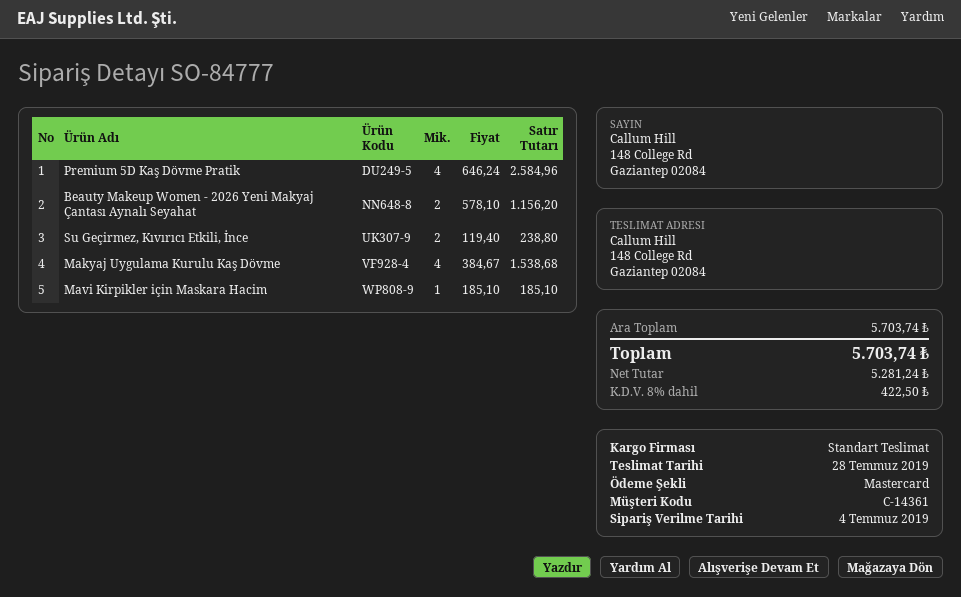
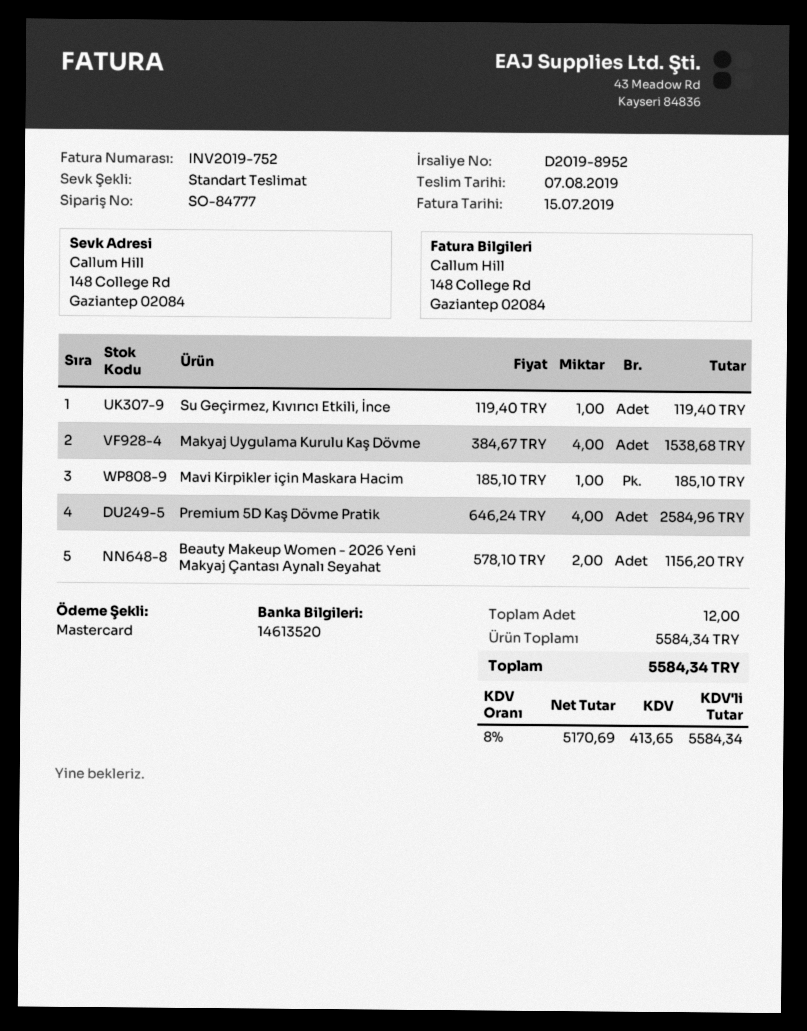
delivery date: 2019-07-28 -> 2019-08-07
Su Geçirmez, Kıvırıcı Etkili, İnce: 2 x 119.40 = 238.80 -> 1 x 119.40 = 119.40
subtotal: 5703.74 -> 5584.34
net: 5281.24 -> 5170.69
tax: 8% = 422.50 -> 8% = 413.65
total: 5703.74 -> 5584.34

